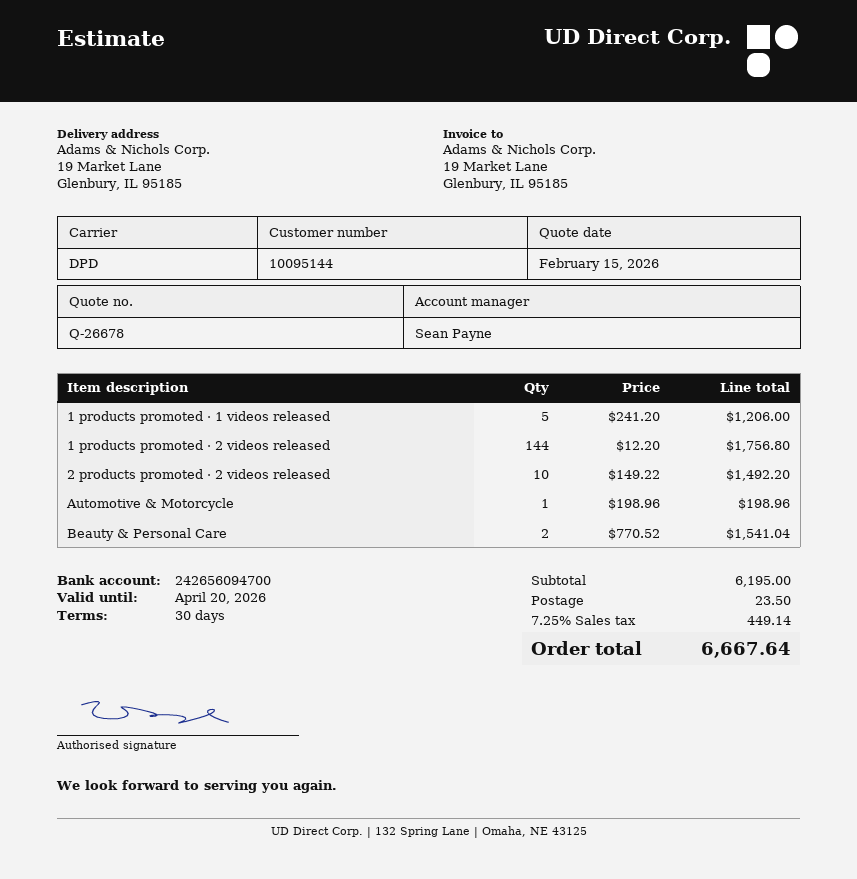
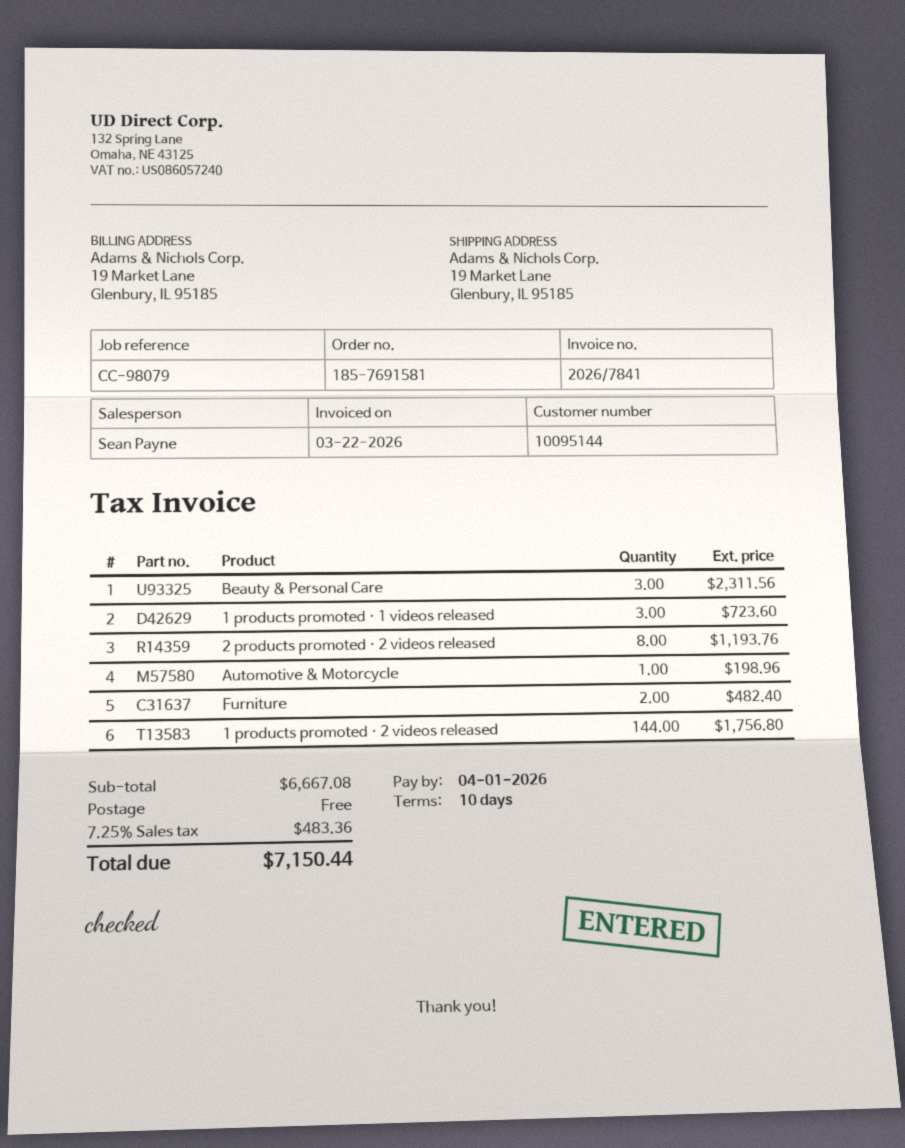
payment terms: 30 days -> 10 days
1 products promoted · 1 videos released: 5 for 1206.00 -> 3 for 723.60
2 products promoted · 2 videos released: 10 for 1492.20 -> 8 for 1193.76
Beauty & Personal Care: 2 for 1541.04 -> 3 for 2311.56
Furniture: none -> 2 for 482.40
subtotal: 6195.00 -> 6667.08
shipping: 23.50 -> 0.00
tax: 7.25% = 449.14 -> 7.25% = 483.36
total: 6667.64 -> 7150.44

